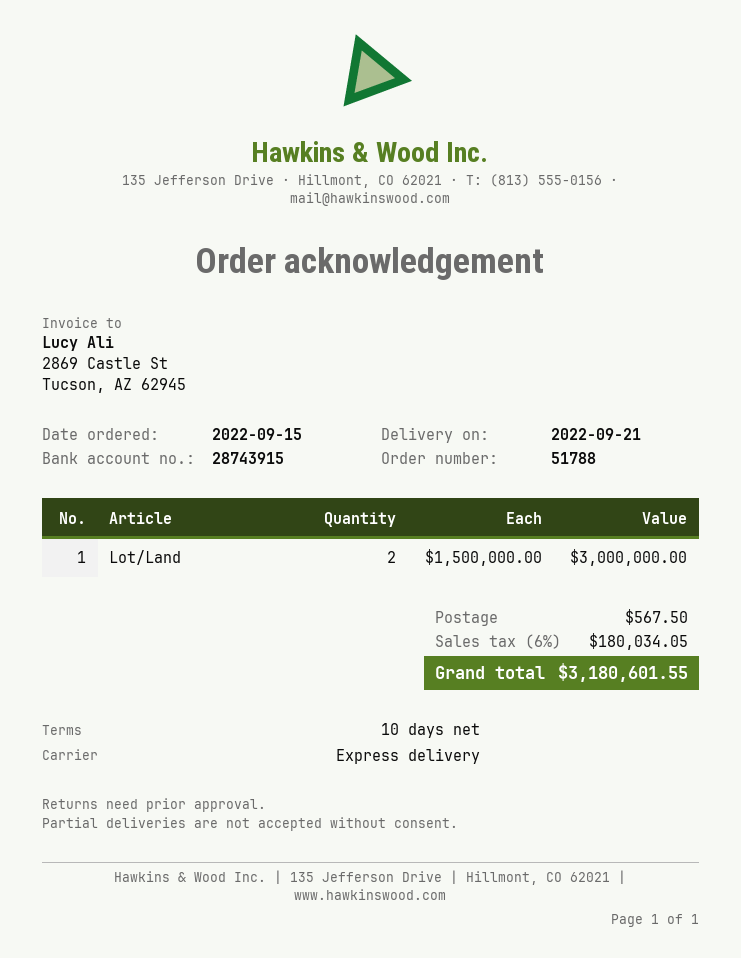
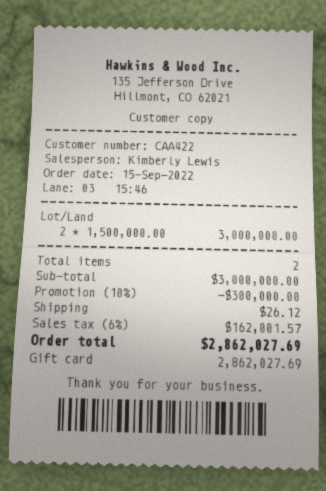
discount: none -> 10% = 300000.00
shipping: 567.50 -> 26.12
tax: 6% = 180034.05 -> 6% = 162001.57
total: 3180601.55 -> 2862027.69

